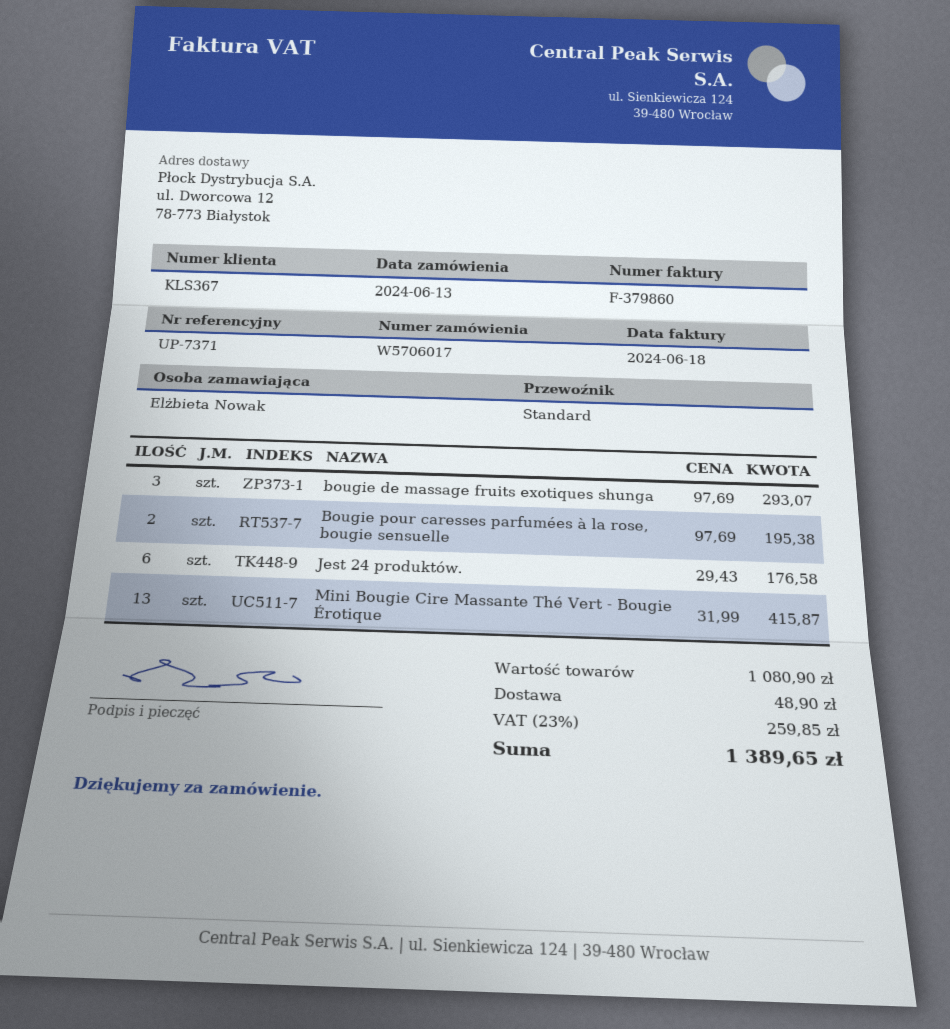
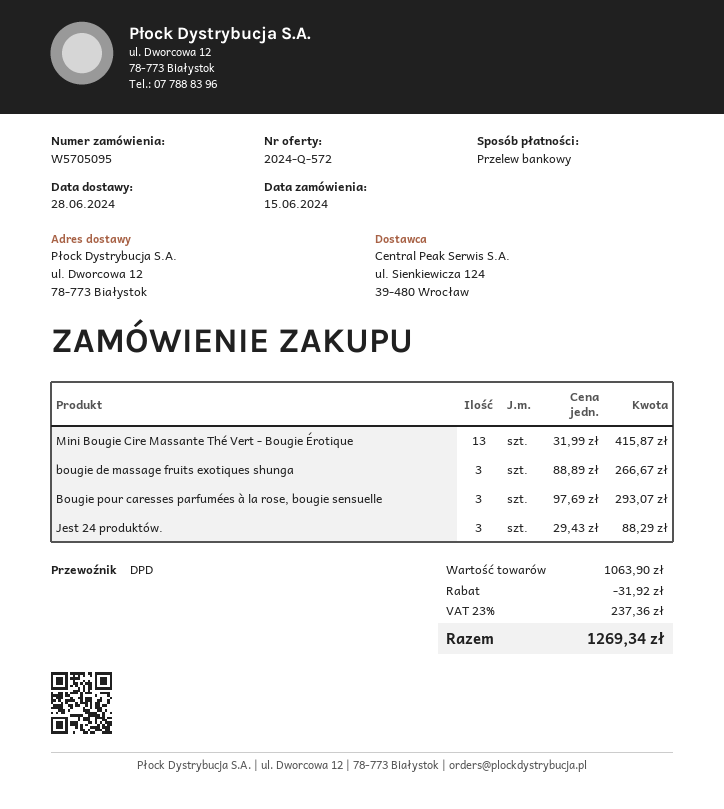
order number: W5706017 -> W5705095
order date: 2024-06-13 -> 2024-06-15
shipping method: standard -> DPD
bougie de massage fruits exotiques shunga: 3 x 97.69 = 293.07 -> 3 x 88.89 = 266.67
Bougie pour caresses parfumées à la rose, bougie sensuelle: 2 x 97.69 = 195.38 -> 3 x 97.69 = 293.07
Jest 24 produktów.: 6 x 29.43 = 176.58 -> 3 x 29.43 = 88.29
subtotal: 1080.90 -> 1063.90
discount: none -> 31.92
shipping: 48.90 -> none
tax: 23% = 259.85 -> 23% = 237.36
total: 1389.65 -> 1269.34

